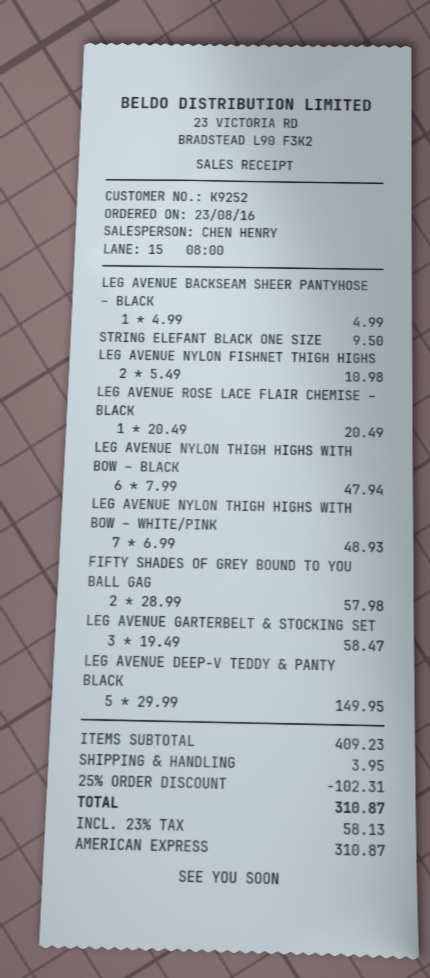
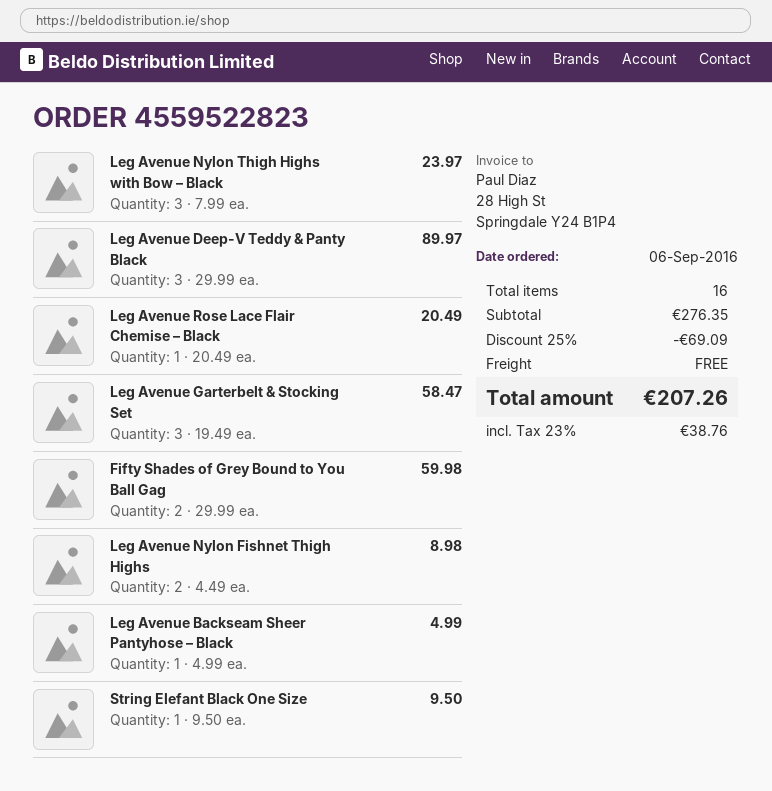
order date: 2016-08-23 -> 2016-09-06
LEG AVENUE NYLON FISHNET THIGH HIGHS: 2 x 5.49 = 10.98 -> 2 x 4.49 = 8.98
LEG AVENUE NYLON THIGH HIGHS WITH BOW – BLACK: 6 x 7.99 = 47.94 -> 3 x 7.99 = 23.97
LEG AVENUE NYLON THIGH HIGHS WITH BOW – WHITE/PINK: 7 x 6.99 = 48.93 -> none
FIFTY SHADES OF GREY BOUND TO YOU BALL GAG: 2 x 28.99 = 57.98 -> 2 x 29.99 = 59.98
LEG AVENUE DEEP-V TEDDY & PANTY BLACK: 5 x 29.99 = 149.95 -> 3 x 29.99 = 89.97
subtotal: 409.23 -> 276.35
discount: 25% = 102.31 -> 25% = 69.09
shipping: 3.95 -> 0.00
tax: 23% = 58.13 -> 23% = 38.76
total: 310.87 -> 207.26

